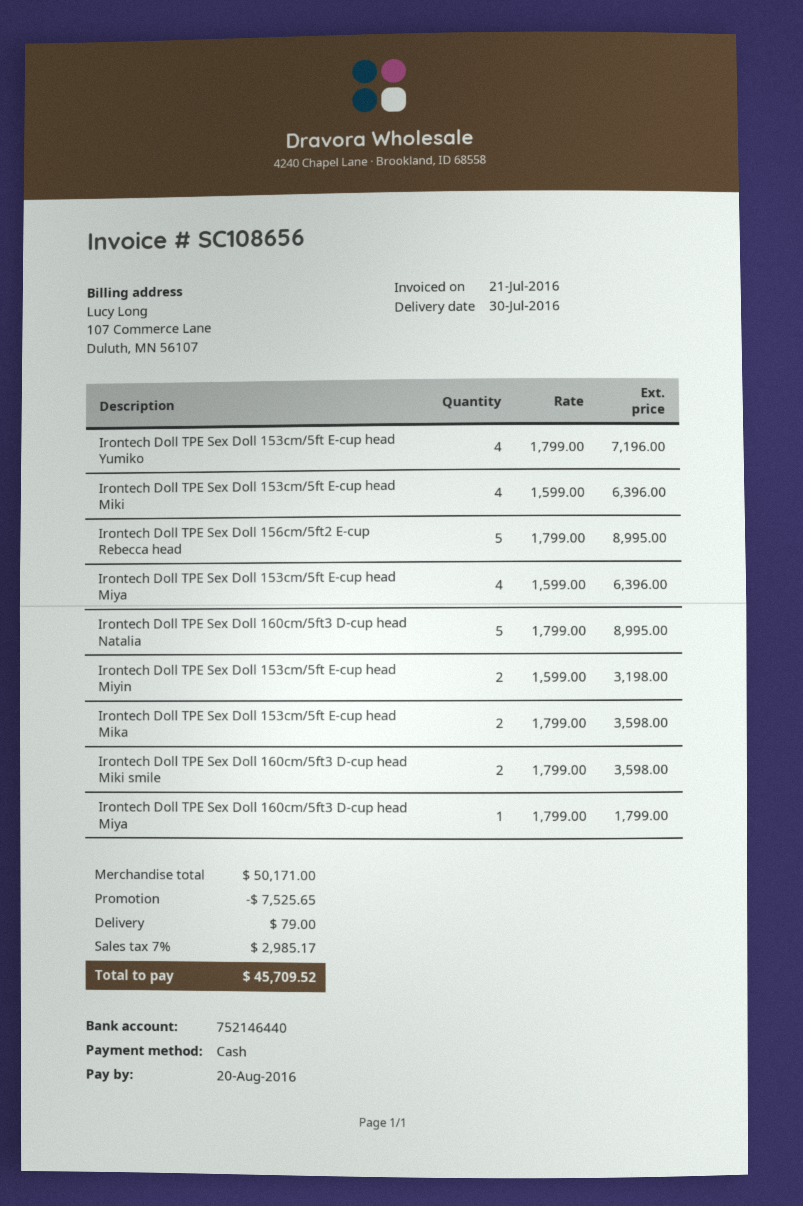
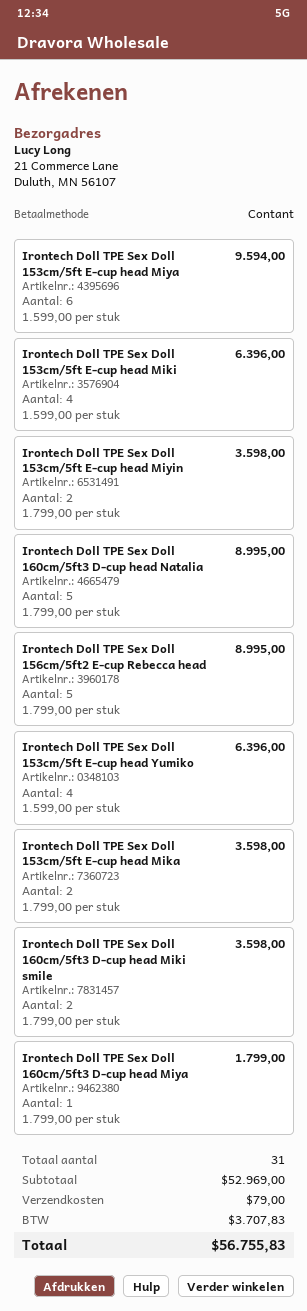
Irontech Doll TPE Sex Doll 153cm/5ft E-cup head Yumiko: 4 x 1799.00 = 7196.00 -> 4 x 1599.00 = 6396.00
Irontech Doll TPE Sex Doll 153cm/5ft E-cup head Miya: 4 x 1599.00 = 6396.00 -> 6 x 1599.00 = 9594.00
Irontech Doll TPE Sex Doll 153cm/5ft E-cup head Miyin: 2 x 1599.00 = 3198.00 -> 2 x 1799.00 = 3598.00
subtotal: 50171.00 -> 52969.00
discount: 7525.65 -> none
tax: 2985.17 -> 3707.83
total: 45709.52 -> 56755.83

